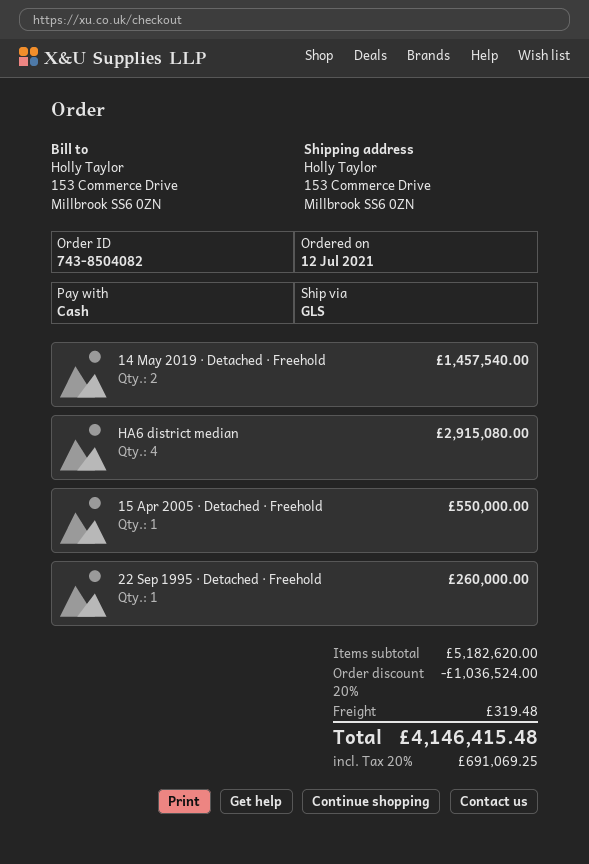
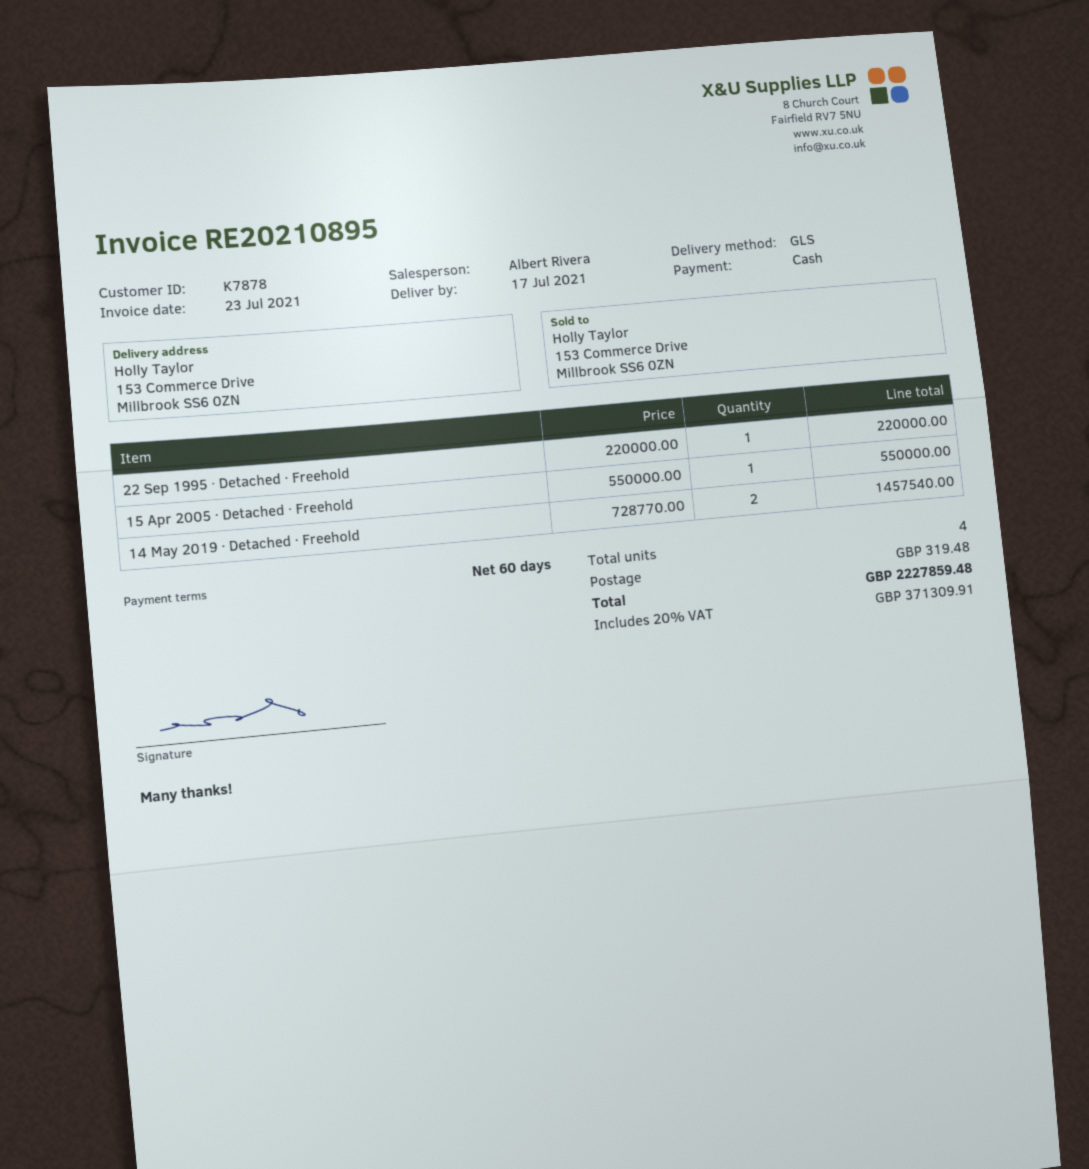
HA6 district median: 4 for 2915080.00 -> none
22 Sep 1995 · Detached · Freehold: 1 for 260000.00 -> 1 for 220000.00
discount: 20% = 1036524.00 -> none
tax: 20% = 691069.25 -> 20% = 371309.91
total: 4146415.48 -> 2227859.48

